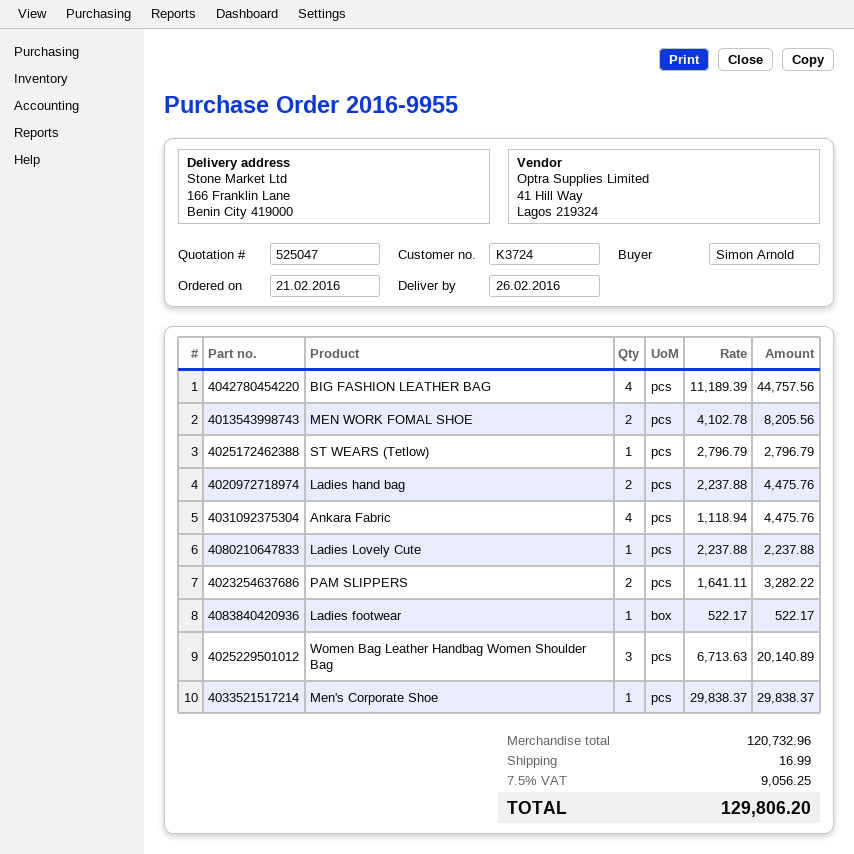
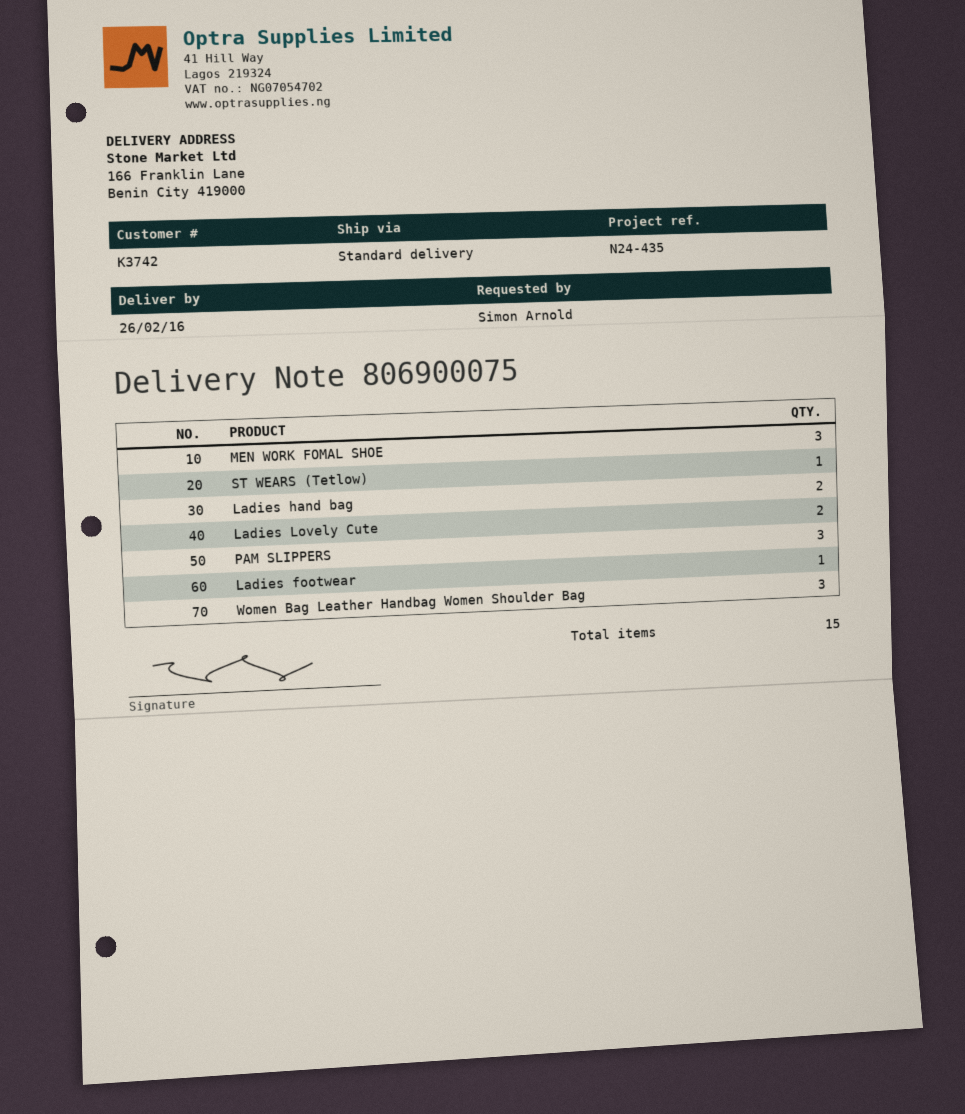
customer number: K3724 -> K3742
BIG FASHION LEATHER BAG: 4 -> none
MEN WORK FOMAL SHOE: 2 -> 3
Ankara Fabric: 4 -> none
Ladies Lovely Cute: 1 -> 2
PAM SLIPPERS: 2 -> 3
Men's Corporate Shoe: 1 -> none

